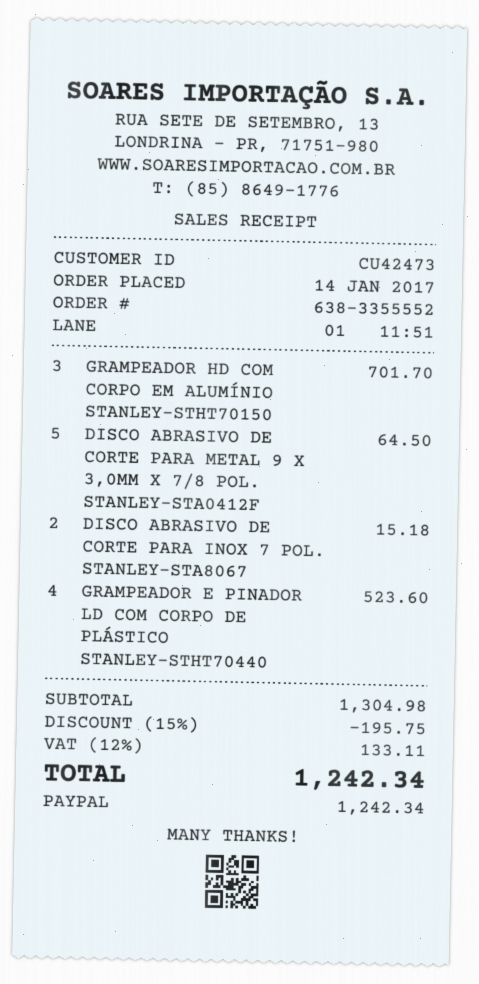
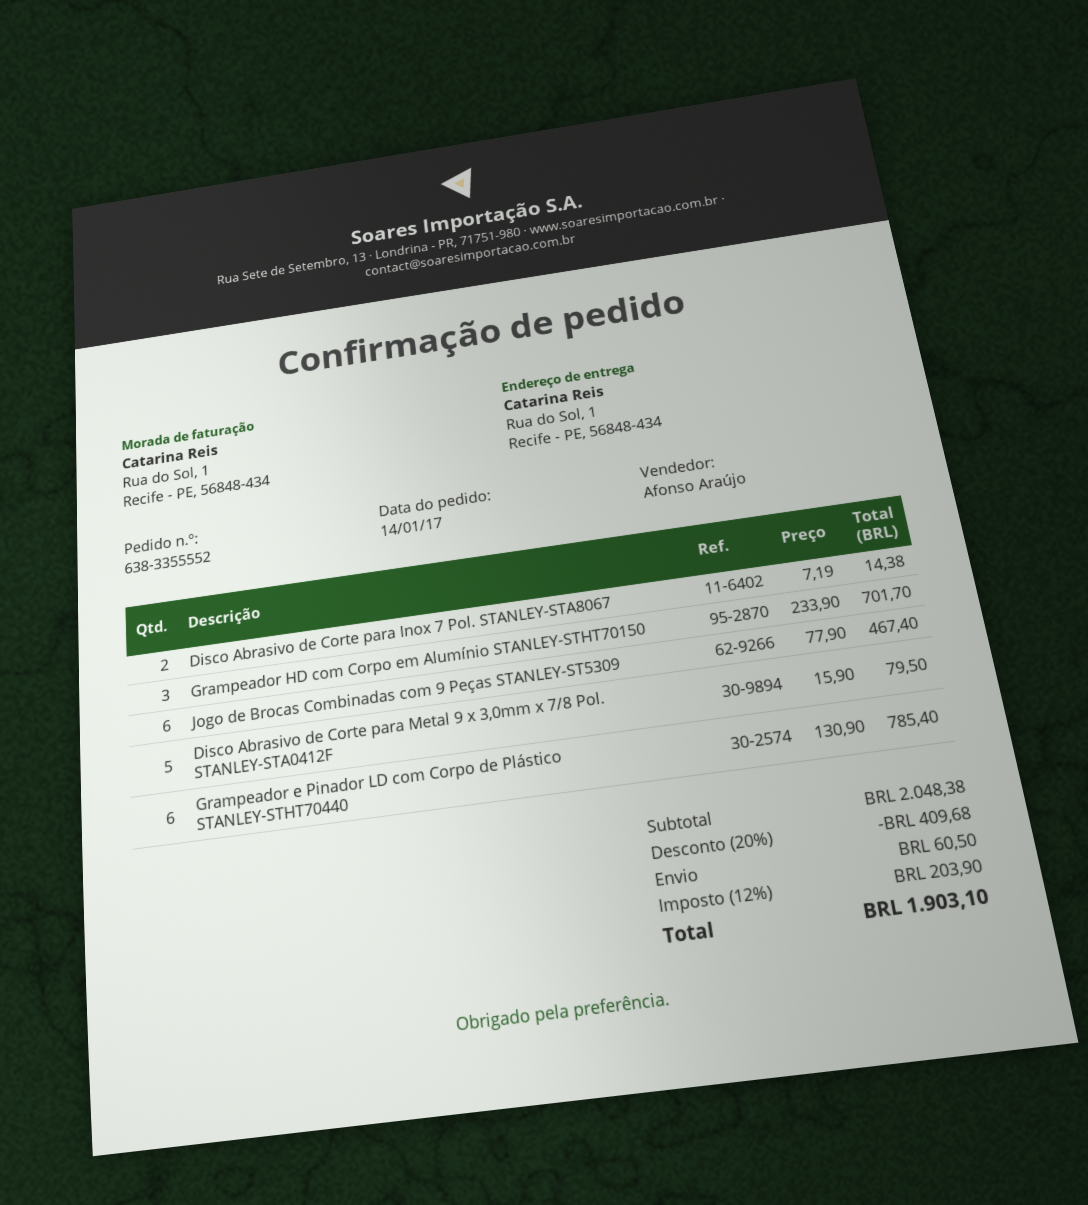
DISCO ABRASIVO DE CORTE PARA METAL 9 X 3,0MM X 7/8 POL. STANLEY-STA0412F: 5 for 64.50 -> 5 for 79.50
DISCO ABRASIVO DE CORTE PARA INOX 7 POL. STANLEY-STA8067: 2 for 15.18 -> 2 for 14.38
GRAMPEADOR E PINADOR LD COM CORPO DE PLÁSTICO STANLEY-STHT70440: 4 for 523.60 -> 6 for 785.40
Jogo de Brocas Combinadas com 9 Peças STANLEY-ST5309: none -> 6 for 467.40
subtotal: 1304.98 -> 2048.38
discount: 15% = 195.75 -> 20% = 409.68
shipping: none -> 60.50
tax: 12% = 133.11 -> 12% = 203.90
total: 1242.34 -> 1903.10

